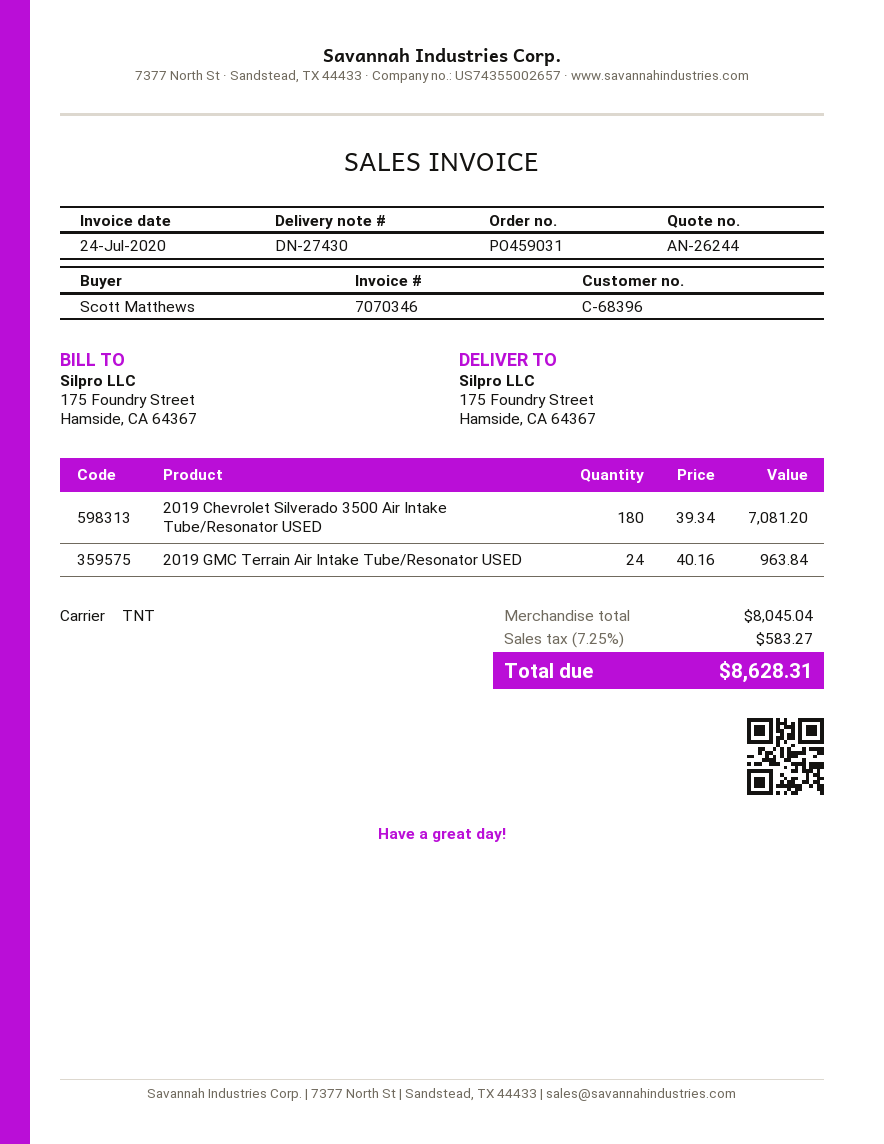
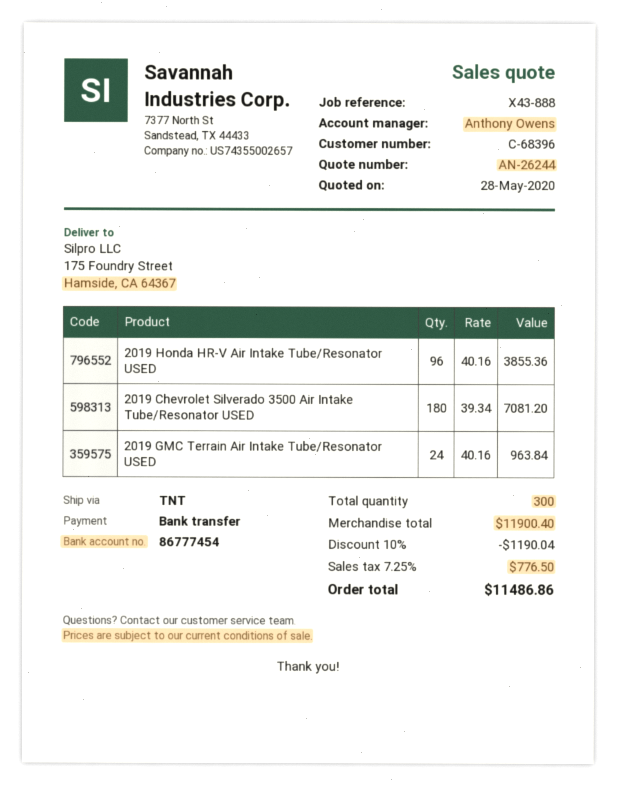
2019 Honda HR-V Air Intake Tube/Resonator USED: none -> 96 x 40.16 = 3855.36
subtotal: 8045.04 -> 11900.40
discount: none -> 10% = 1190.04
tax: 7.25% = 583.27 -> 7.25% = 776.50
total: 8628.31 -> 11486.86

